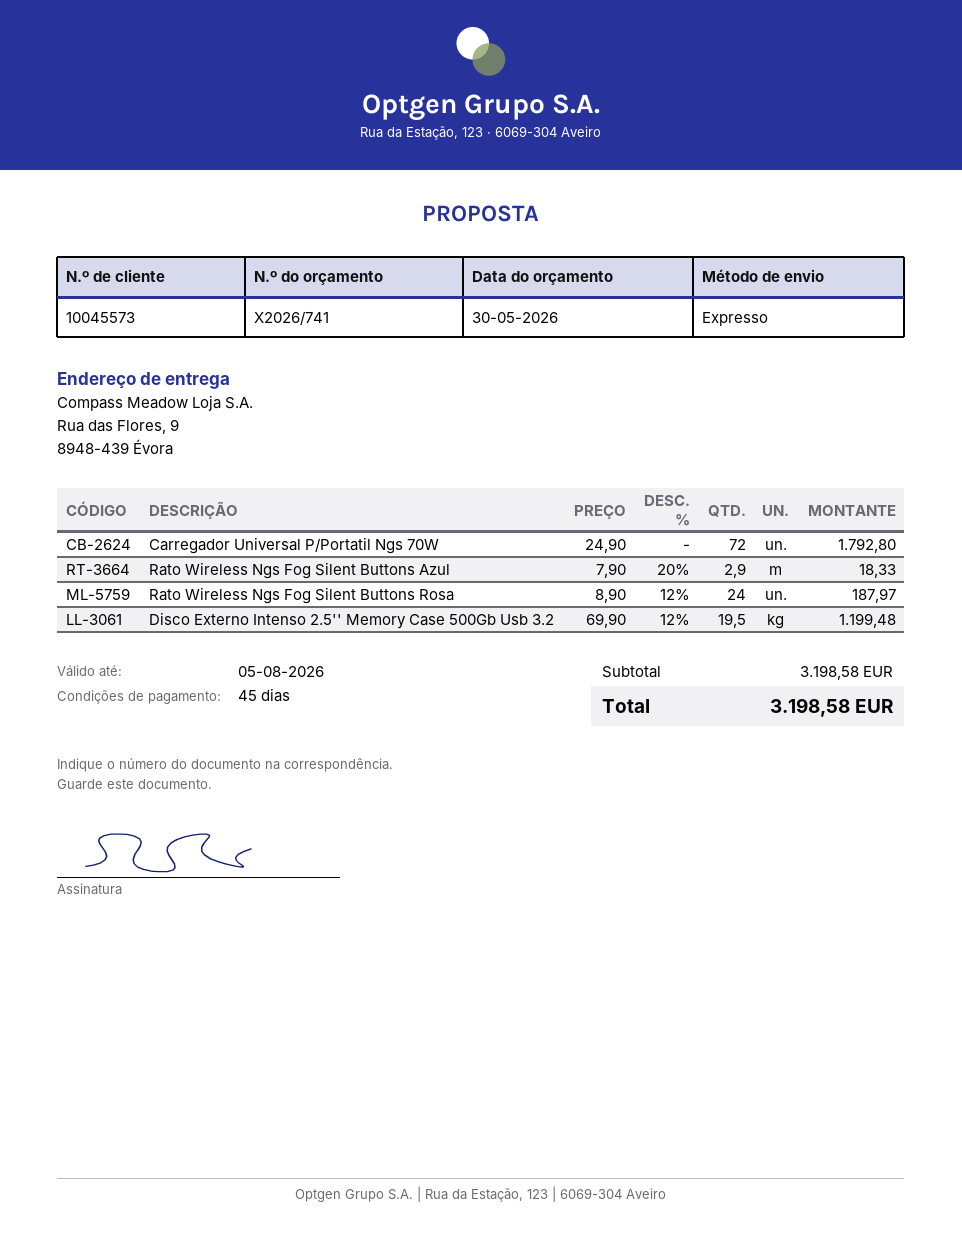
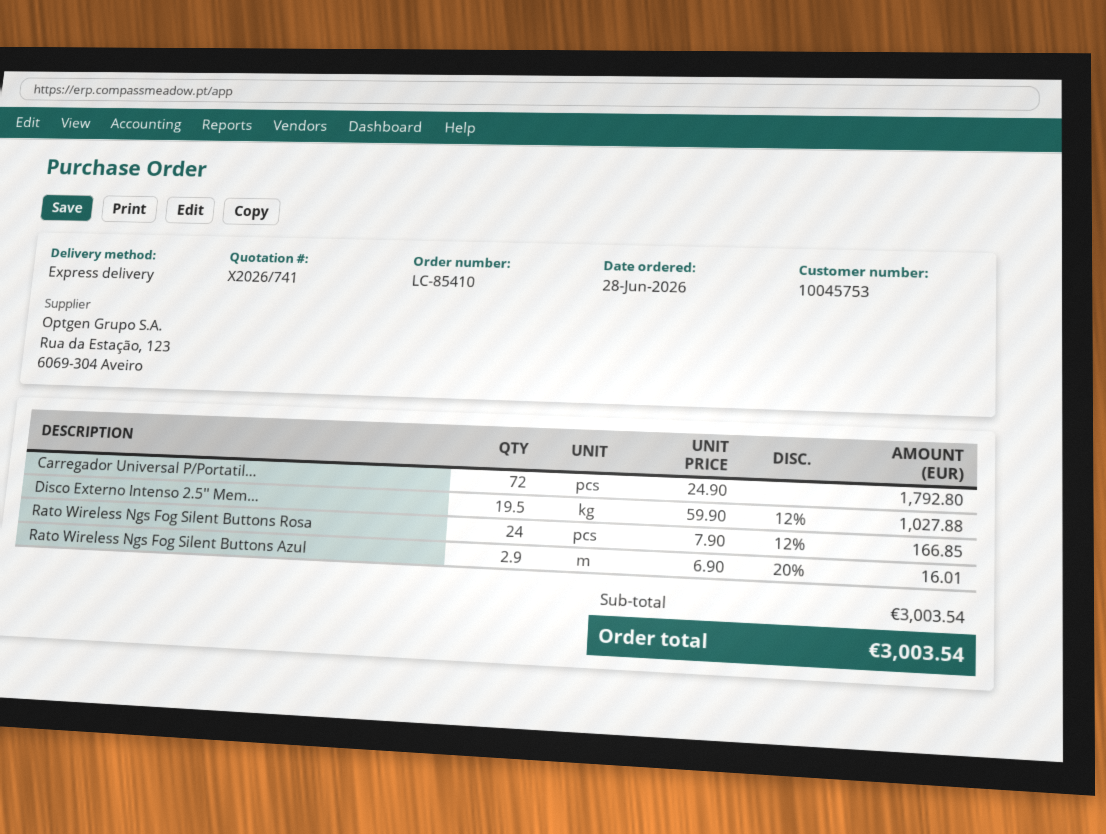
customer number: 10045573 -> 10045753
Rato Wireless Ngs Fog Silent Buttons Azul: 2.9 x 7.90 - 20% = 18.33 -> 2.9 x 6.90 - 20% = 16.01
Rato Wireless Ngs Fog Silent Buttons Rosa: 24 x 8.90 - 12% = 187.97 -> 24 x 7.90 - 12% = 166.85
Disco Externo Intenso 2.5'' Memory Case 500Gb Usb 3.2: 19.5 x 69.90 - 12% = 1199.48 -> 19.5 x 59.90 - 12% = 1027.88
subtotal: 3198.58 -> 3003.54
total: 3198.58 -> 3003.54

